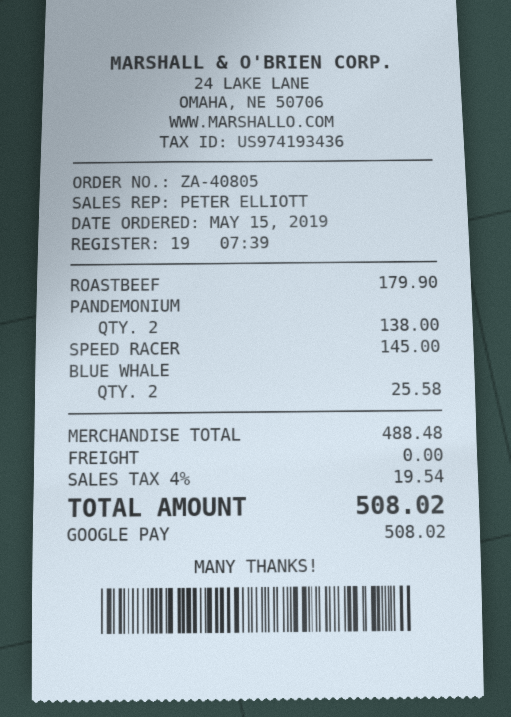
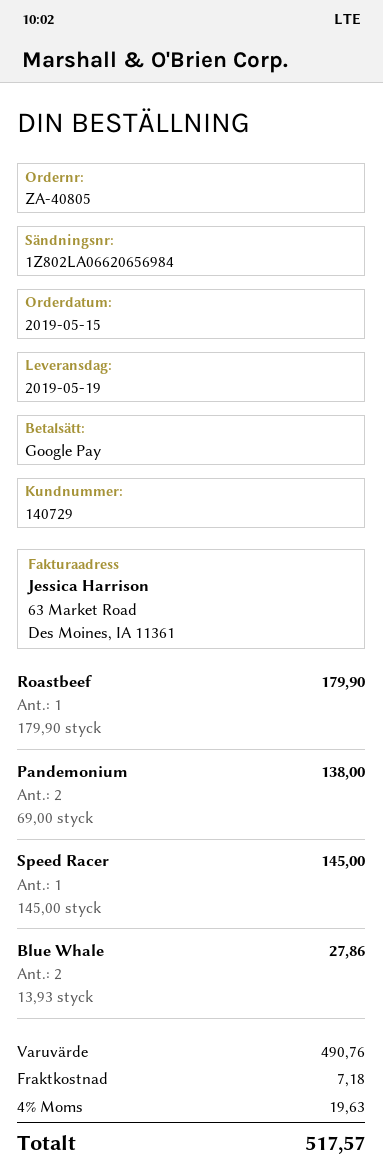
BLUE WHALE: 2 for 25.58 -> 2 for 27.86
subtotal: 488.48 -> 490.76
shipping: 0.00 -> 7.18
tax: 4% = 19.54 -> 4% = 19.63
total: 508.02 -> 517.57

